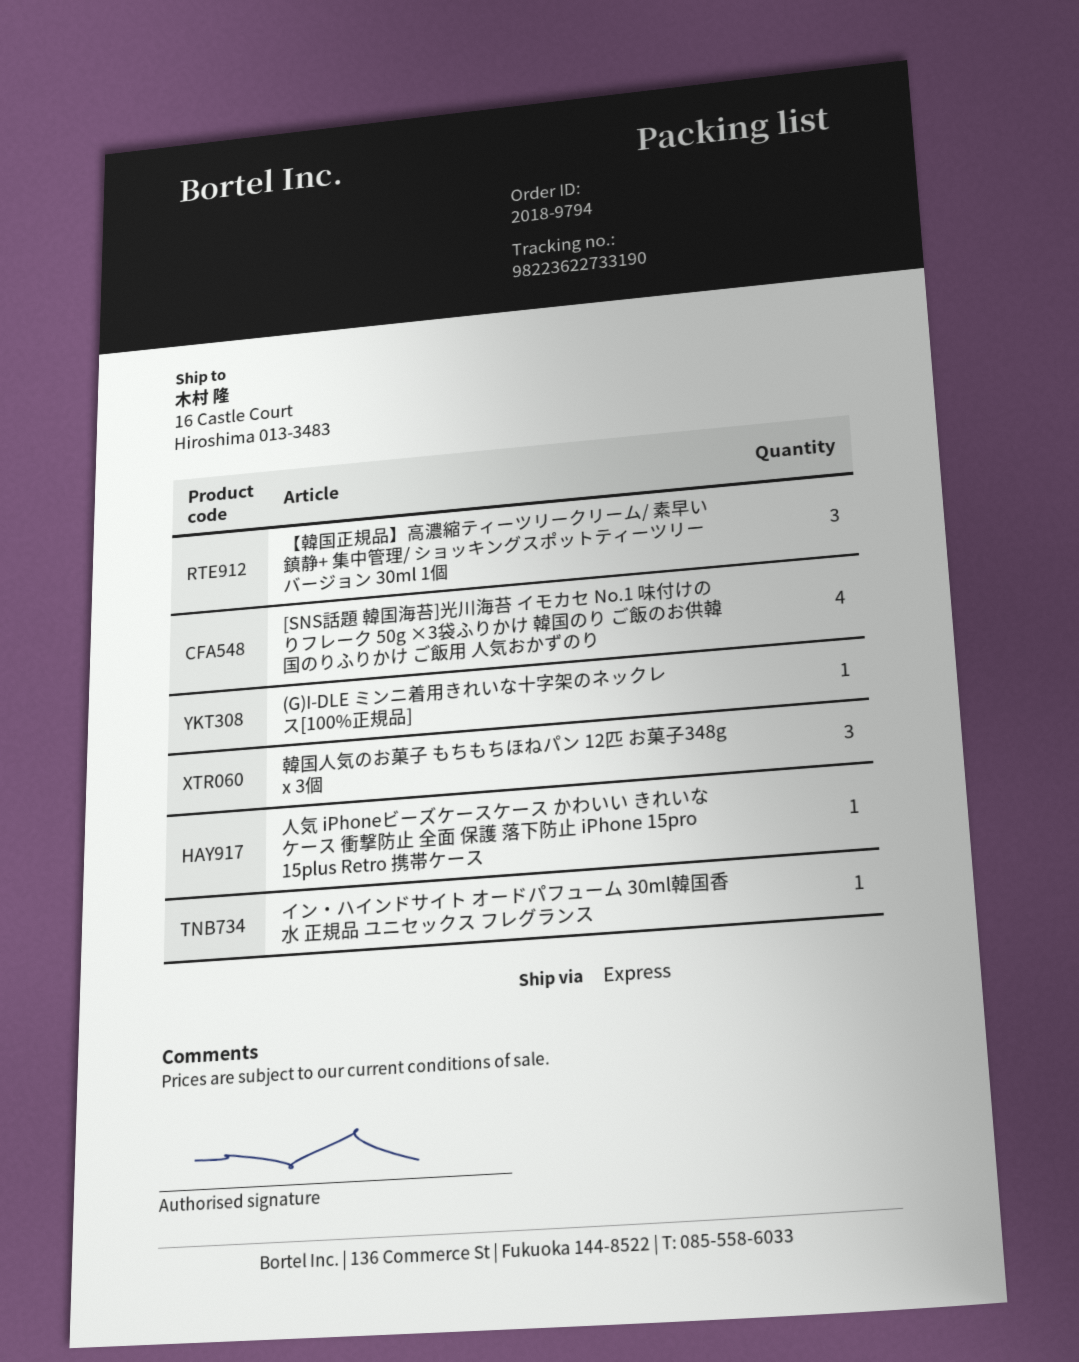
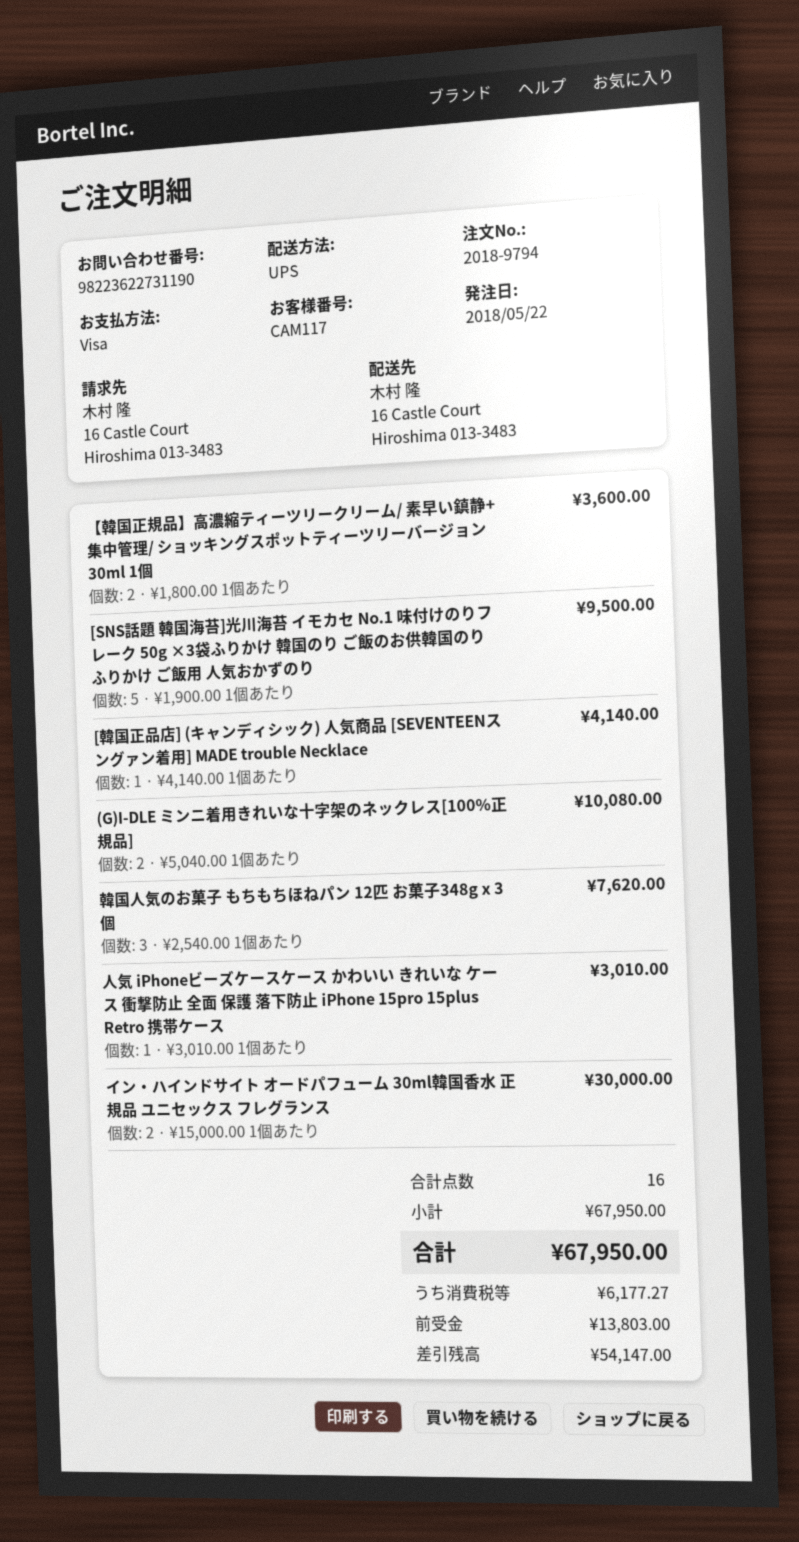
shipping method: express -> UPS
tracking number: 98223622733190 -> 98223622731190
【韓国正規品】高濃縮ティーツリークリーム/ 素早い鎮静+ 集中管理/ ショッキングスポットティーツリーバージョン 30ml 1個: 3 -> 2
[SNS話題 韓国海苔]光川海苔 イモカセ No.1 味付けのりフレーク 50g ×3袋ふりかけ 韓国のり ご飯のお供韓国のりふりかけ ご飯用 人気おかずのり: 4 -> 5
(G)I-DLE ミンニ着用きれいな十字架のネックレス[100%正規品]: 1 -> 2
イン・ハインドサイト オードパフューム 30ml韓国香水 正規品 ユニセックス フレグランス: 1 -> 2
[韓国正品店] (キャンディシック) 人気商品 [SEVENTEENスングァン着用] MADE trouble Necklace: none -> 1

